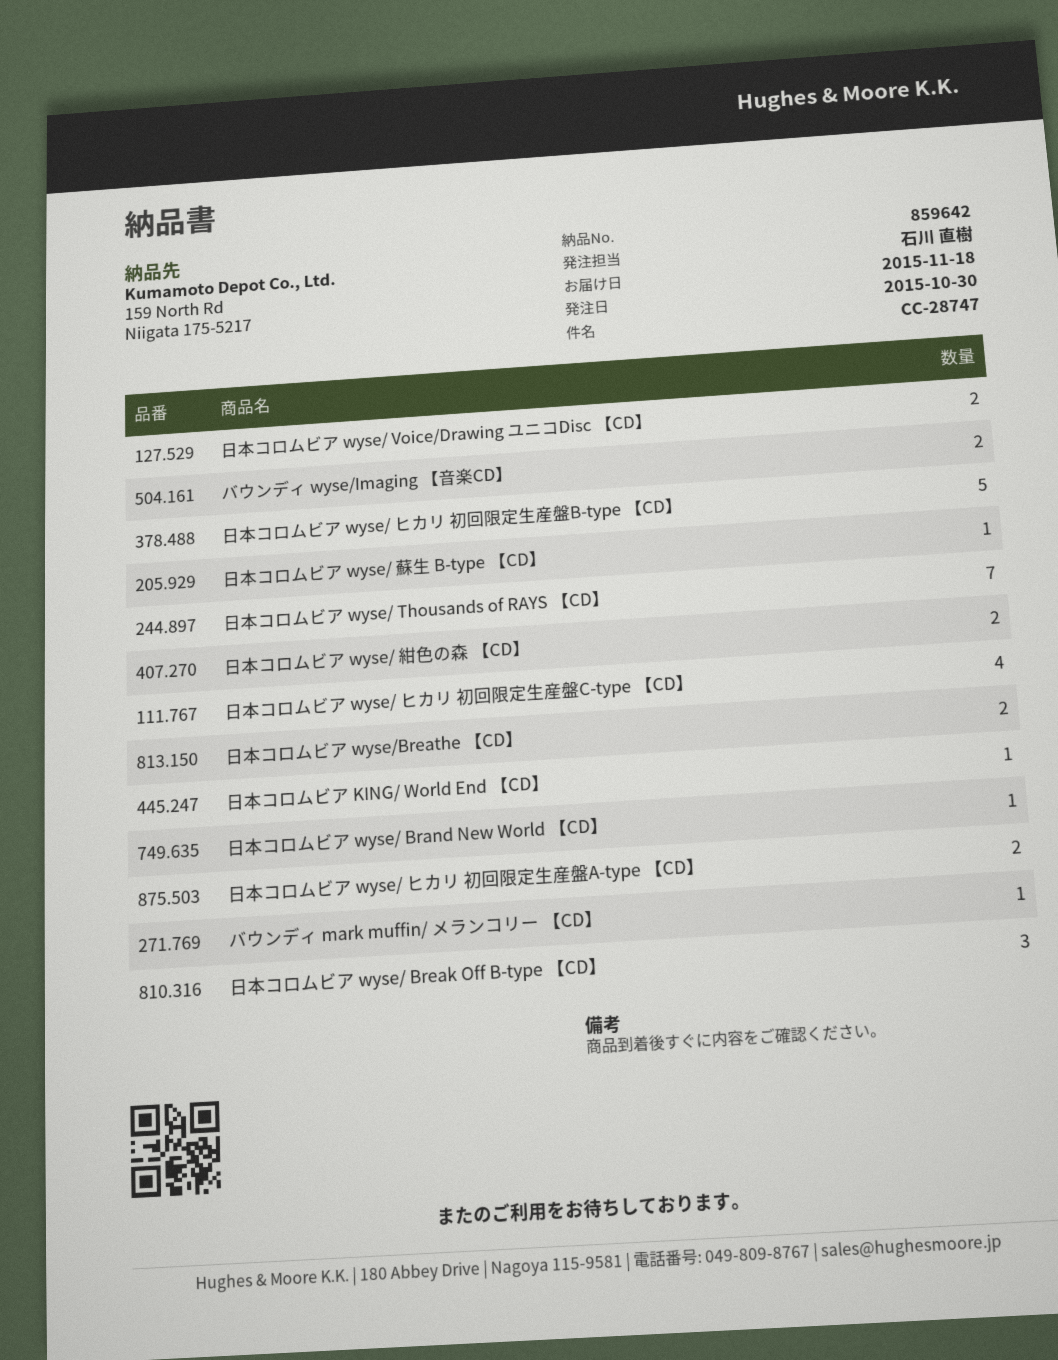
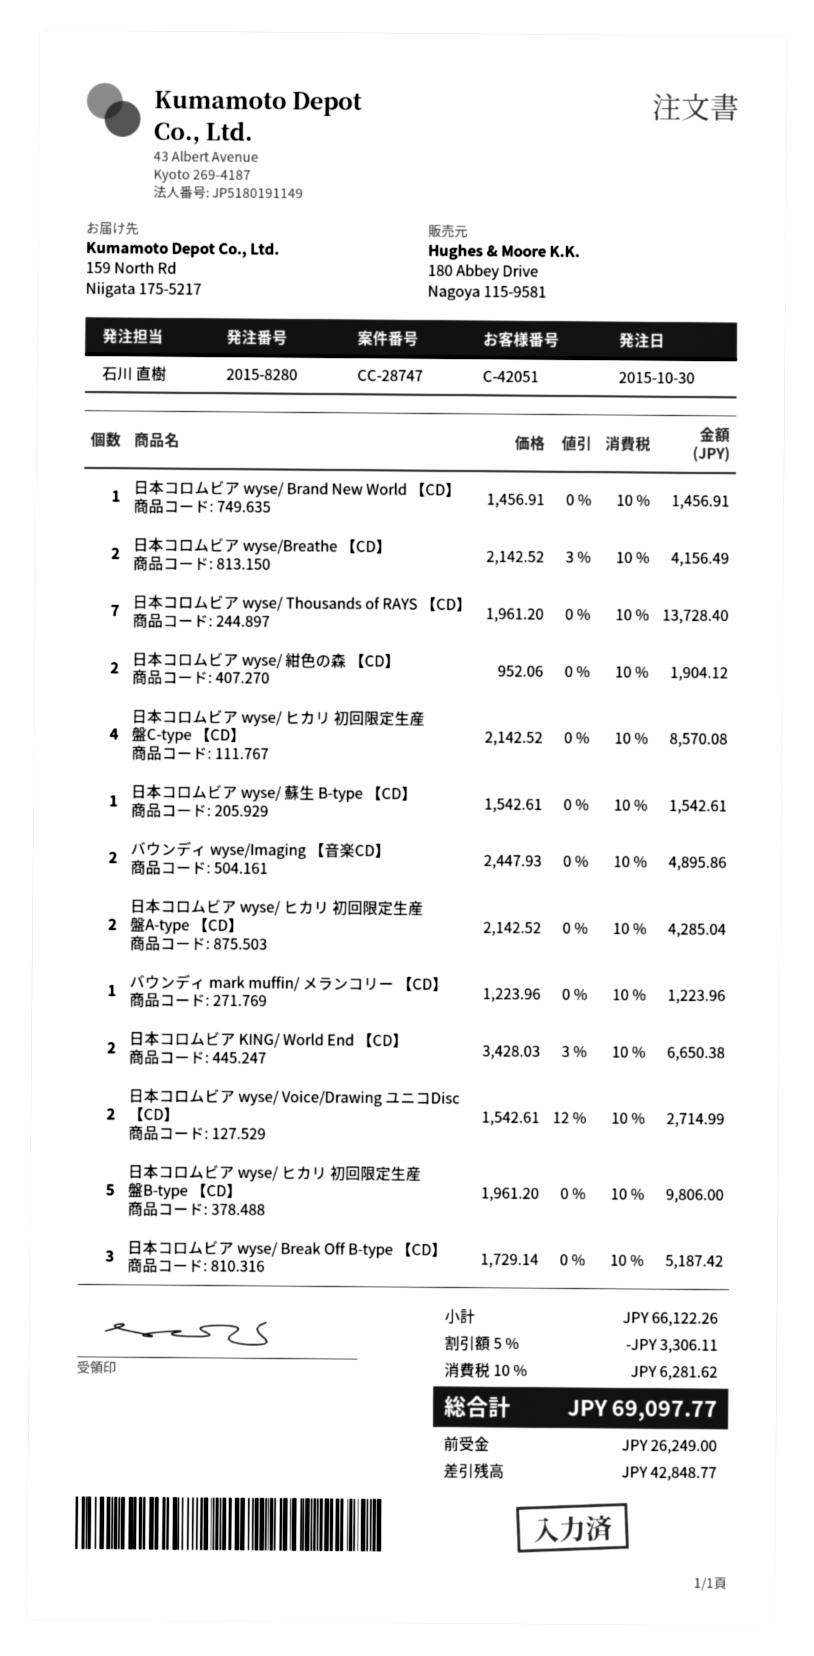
日本コロムビア KING/ World End 【CD】: 1 -> 2

